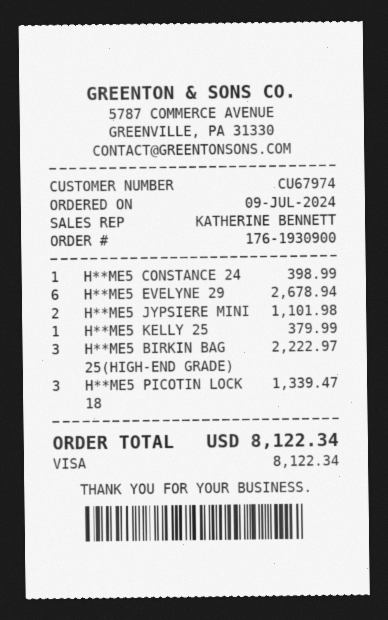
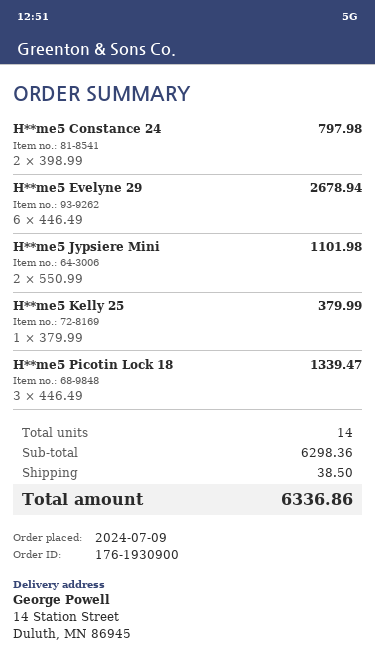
H**ME5 CONSTANCE 24: 1 for 398.99 -> 2 for 797.98
H**ME5 BIRKIN BAG 25(HIGH-END GRADE): 3 for 2222.97 -> none
shipping: none -> 38.50
total: 8122.34 -> 6336.86

